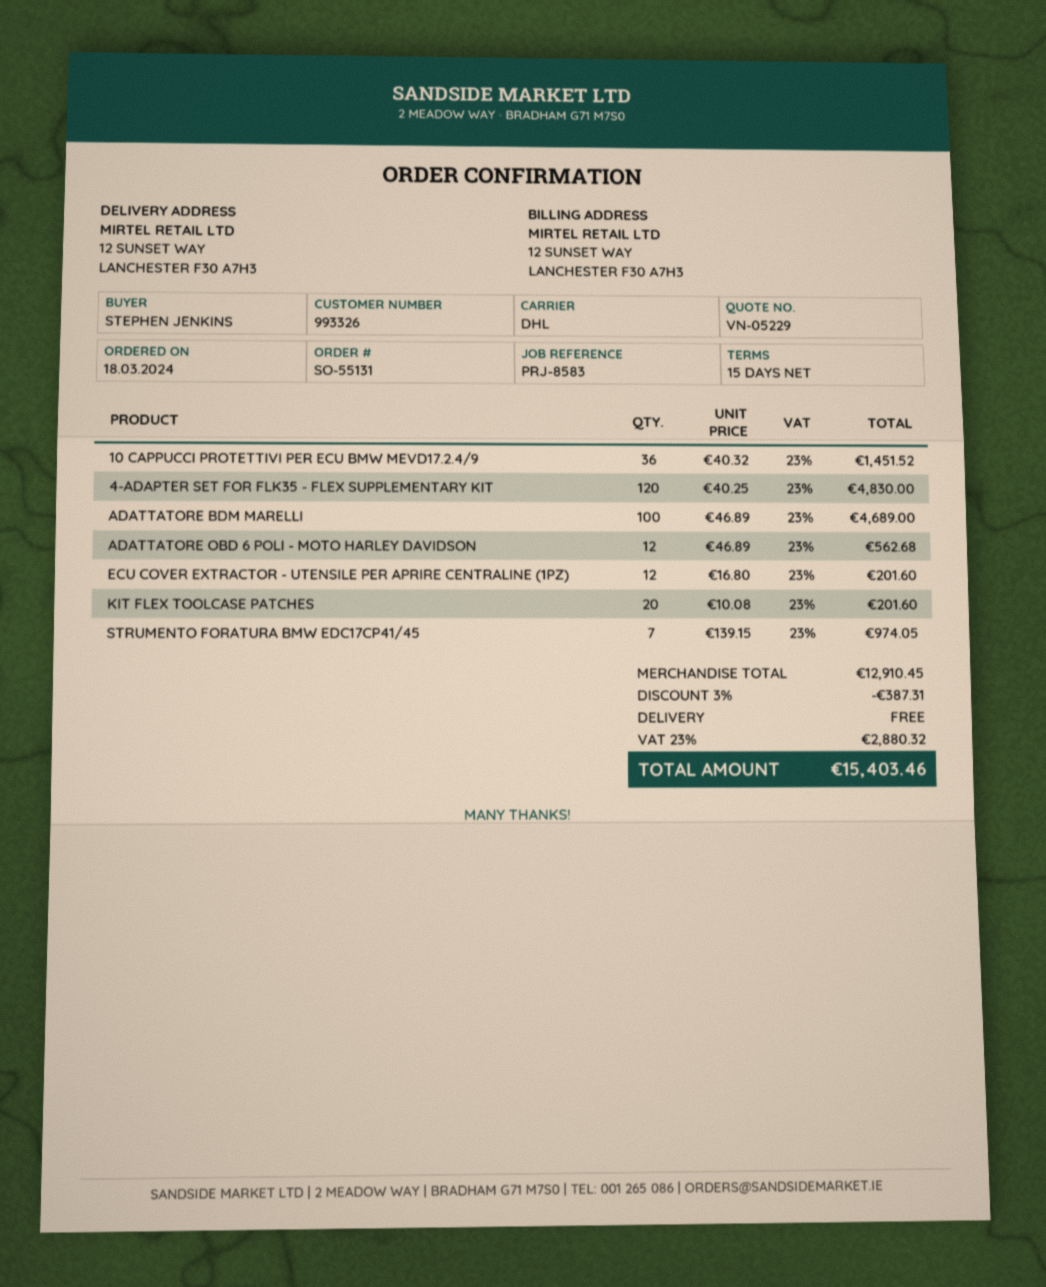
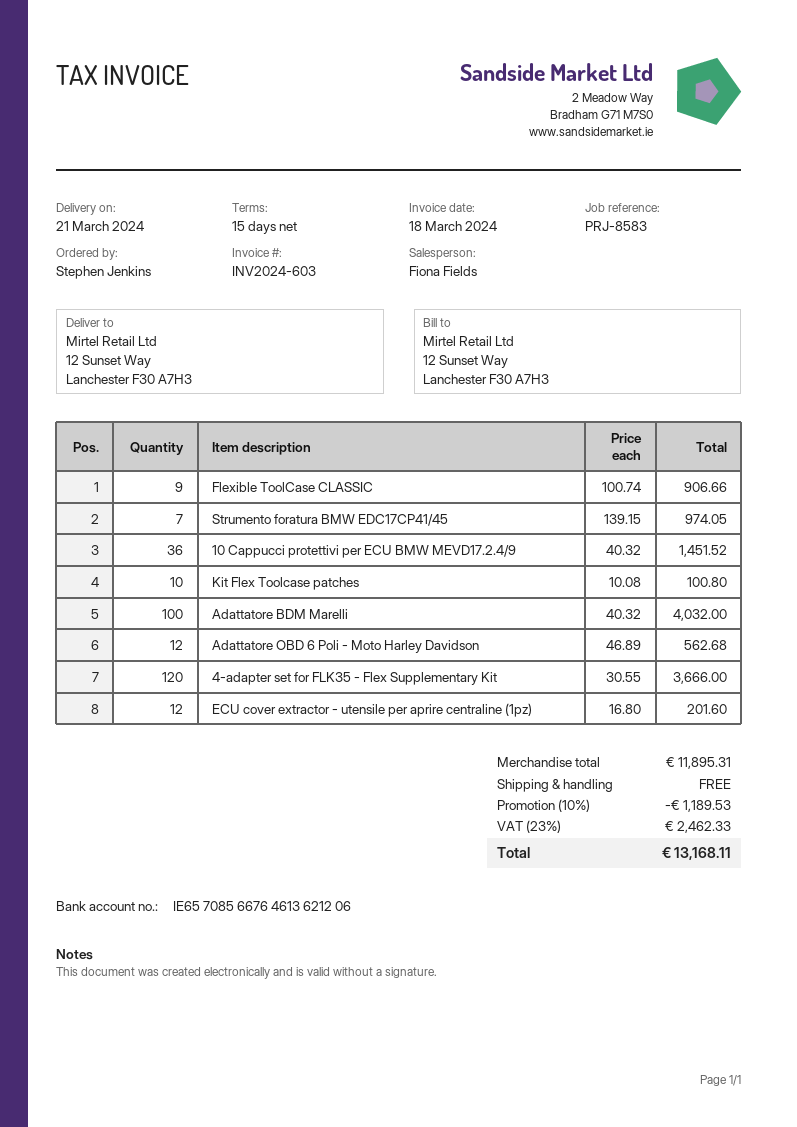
4-ADAPTER SET FOR FLK35 - FLEX SUPPLEMENTARY KIT: 120 x 40.25 = 4830.00 -> 120 x 30.55 = 3666.00
ADATTATORE BDM MARELLI: 100 x 46.89 = 4689.00 -> 100 x 40.32 = 4032.00
KIT FLEX TOOLCASE PATCHES: 20 x 10.08 = 201.60 -> 10 x 10.08 = 100.80
Flexible ToolCase CLASSIC: none -> 9 x 100.74 = 906.66
subtotal: 12910.45 -> 11895.31
discount: 3% = 387.31 -> 10% = 1189.53
tax: 23% = 2880.32 -> 23% = 2462.33
total: 15403.46 -> 13168.11

